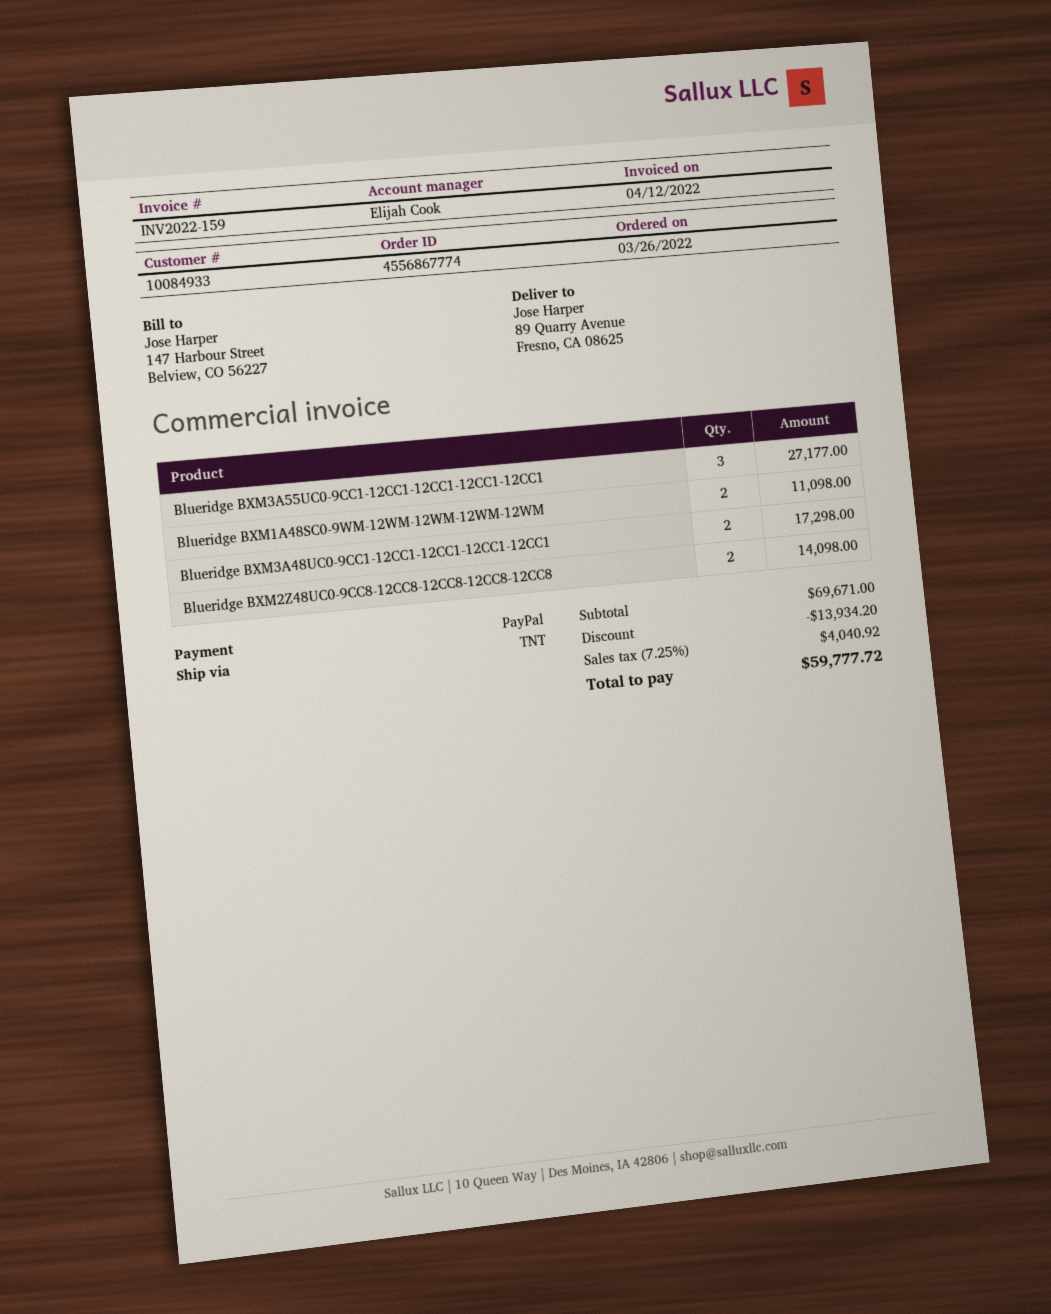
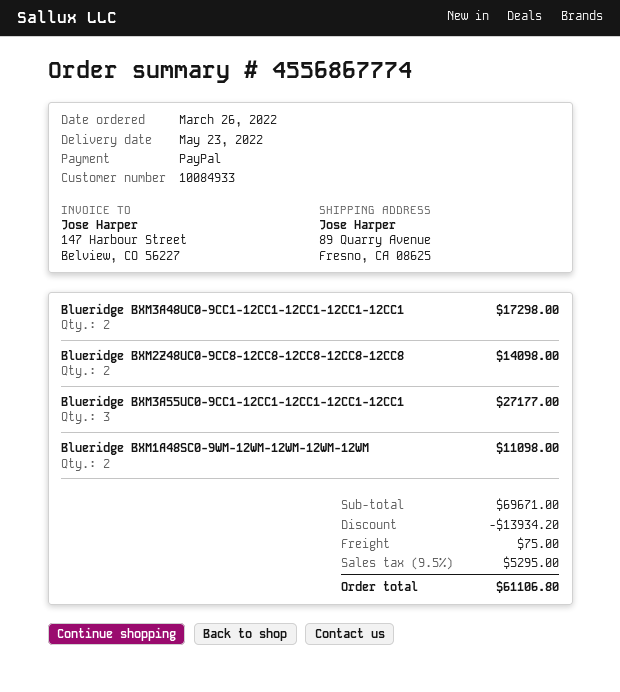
shipping: none -> 75.00
tax: 7.25% = 4040.92 -> 9.5% = 5295.00
total: 59777.72 -> 61106.80

